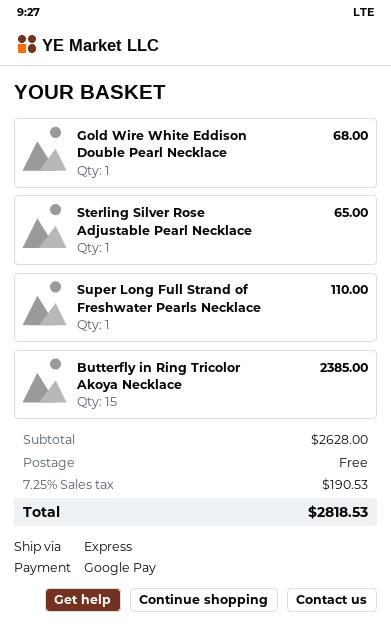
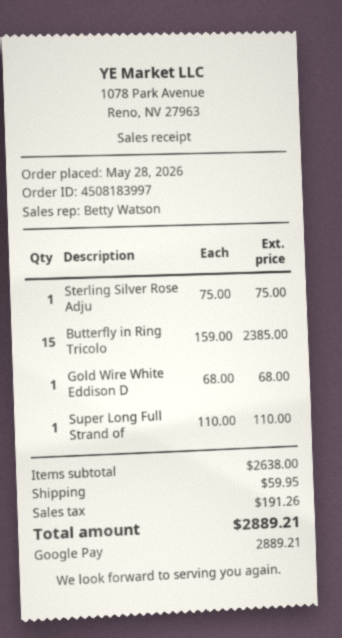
Sterling Silver Rose Adjustable Pearl Necklace: 1 for 65.00 -> 1 for 75.00
subtotal: 2628.00 -> 2638.00
shipping: 0.00 -> 59.95
tax: 190.53 -> 191.26
total: 2818.53 -> 2889.21

